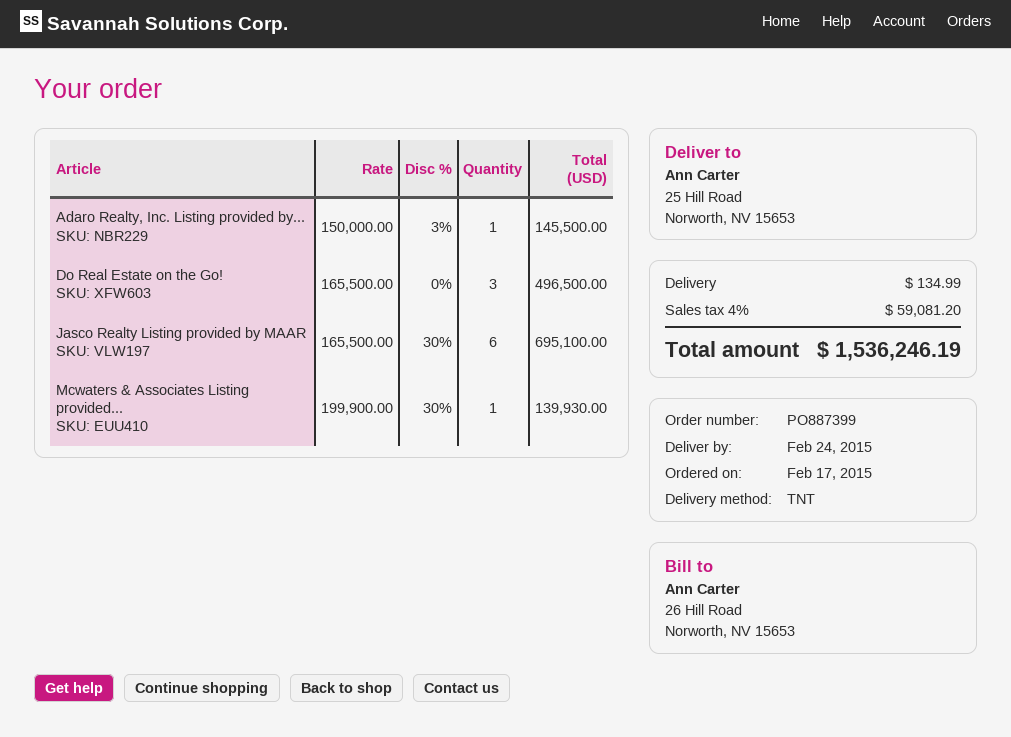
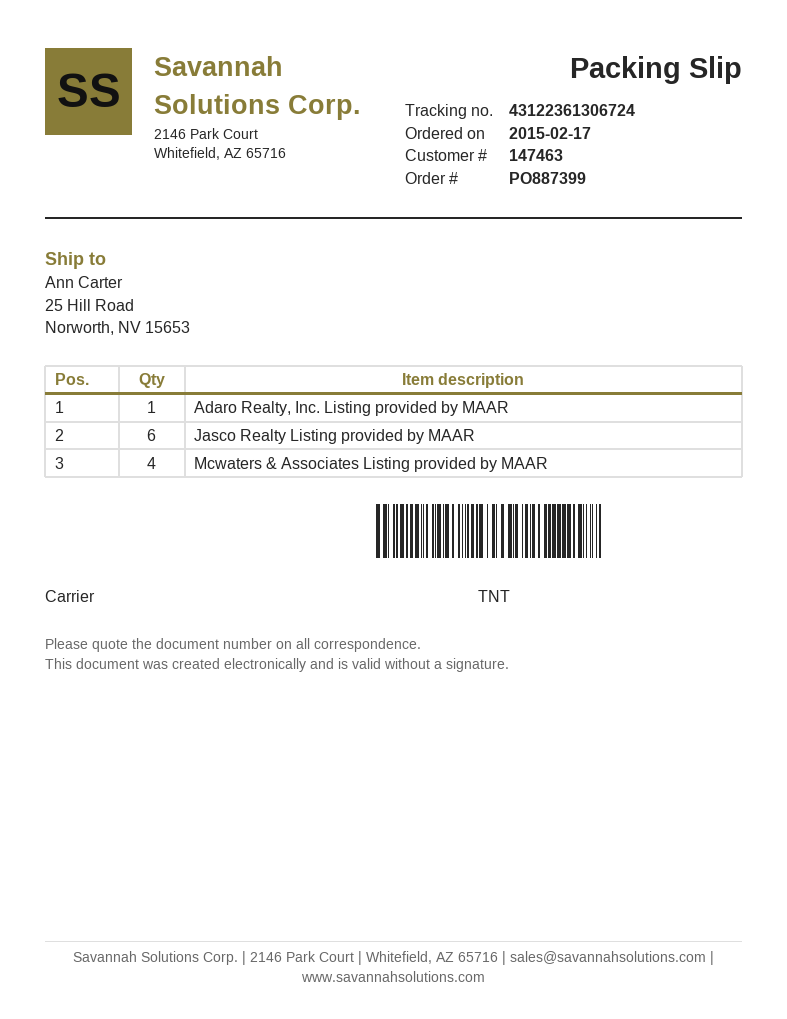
Do Real Estate on the Go!: 3 -> none
Mcwaters & Associates Listing provided...: 1 -> 4

